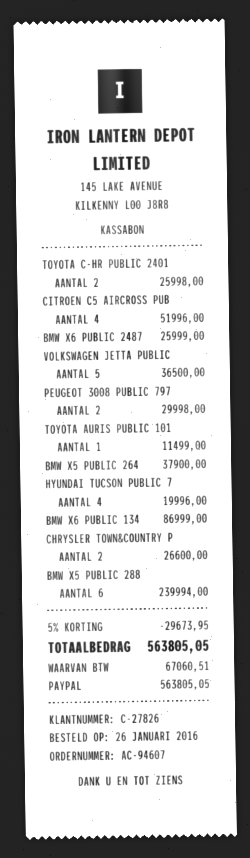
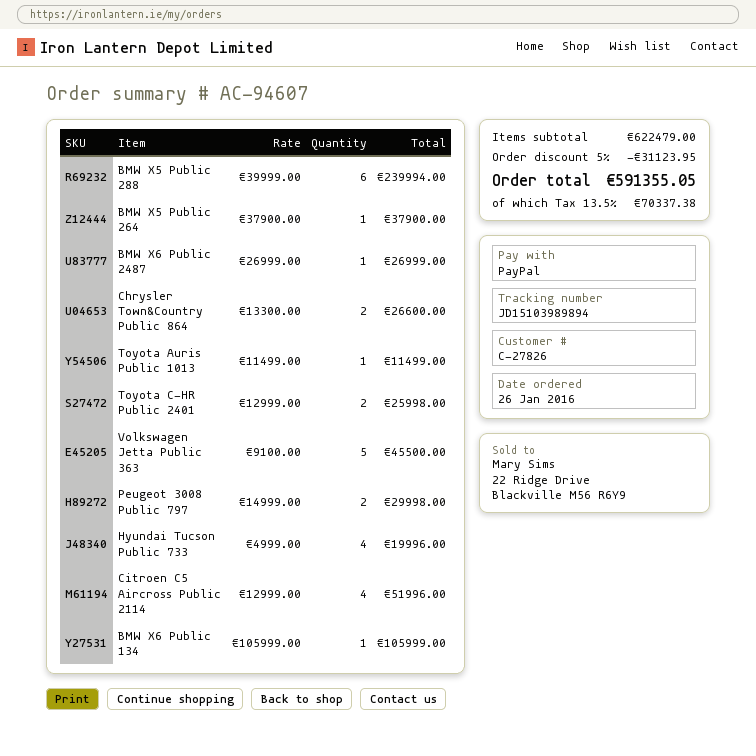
BMW X6 PUBLIC 2487: 1 for 25999.00 -> 1 for 26999.00
VOLKSWAGEN JETTA PUBLIC: 5 for 36500.00 -> 5 for 45500.00
BMW X6 PUBLIC 134: 1 for 86999.00 -> 1 for 105999.00
discount: 5% = 29673.95 -> 5% = 31123.95
tax: 67060.51 -> 70337.38
total: 563805.05 -> 591355.05

